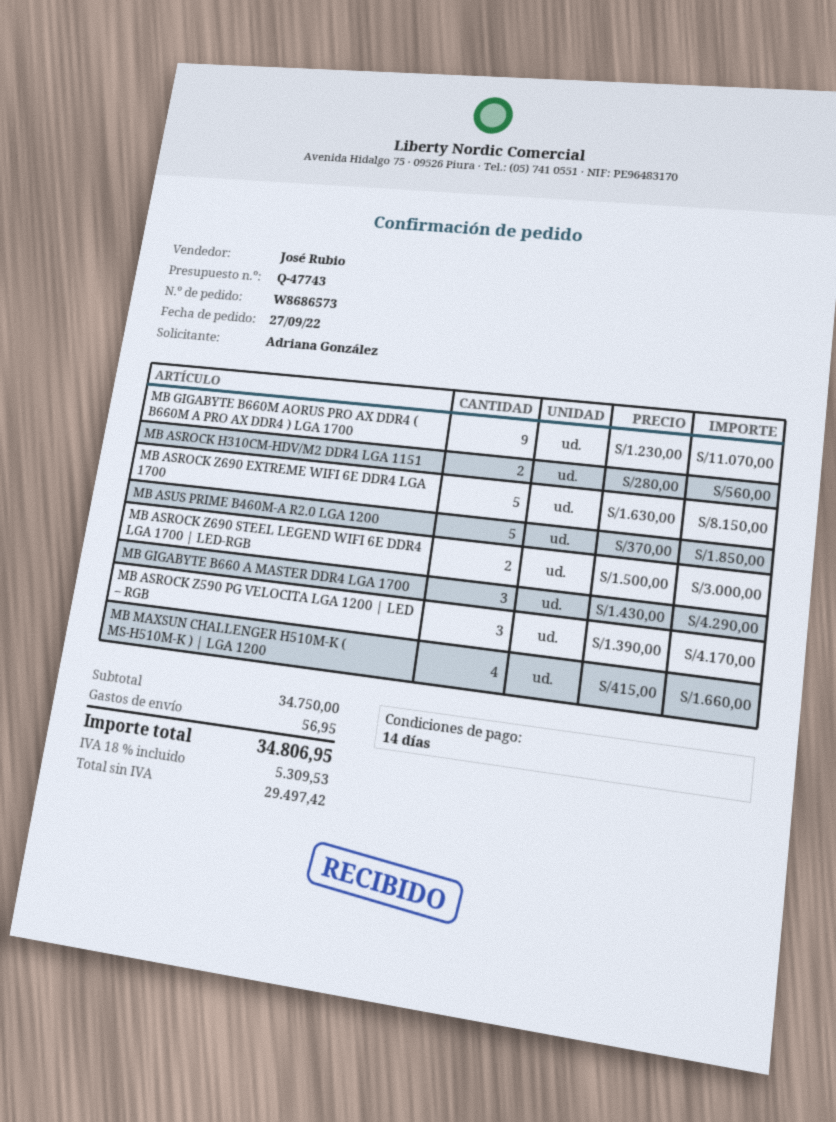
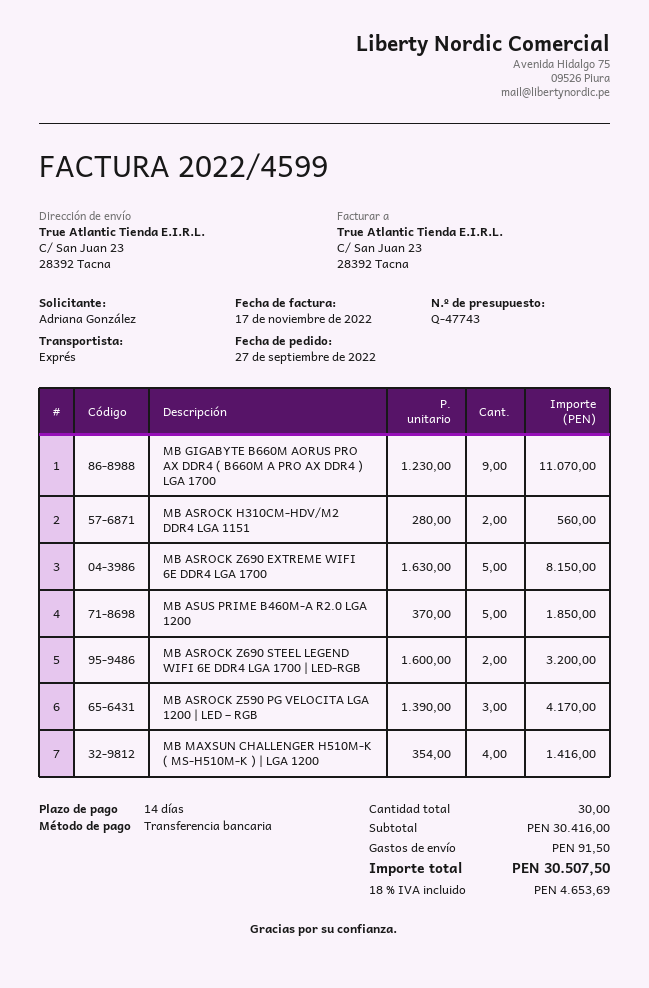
MB ASROCK Z690 STEEL LEGEND WIFI 6E DDR4 LGA 1700 | LED-RGB: 2 x 1500.00 = 3000.00 -> 2 x 1600.00 = 3200.00
MB GIGABYTE B660 A MASTER DDR4 LGA 1700: 3 x 1430.00 = 4290.00 -> none
MB MAXSUN CHALLENGER H510M-K ( MS-H510M-K ) | LGA 1200: 4 x 415.00 = 1660.00 -> 4 x 354.00 = 1416.00
subtotal: 34750.00 -> 30416.00
shipping: 56.95 -> 91.50
tax: 18% = 5309.53 -> 18% = 4653.69
total: 34806.95 -> 30507.50

